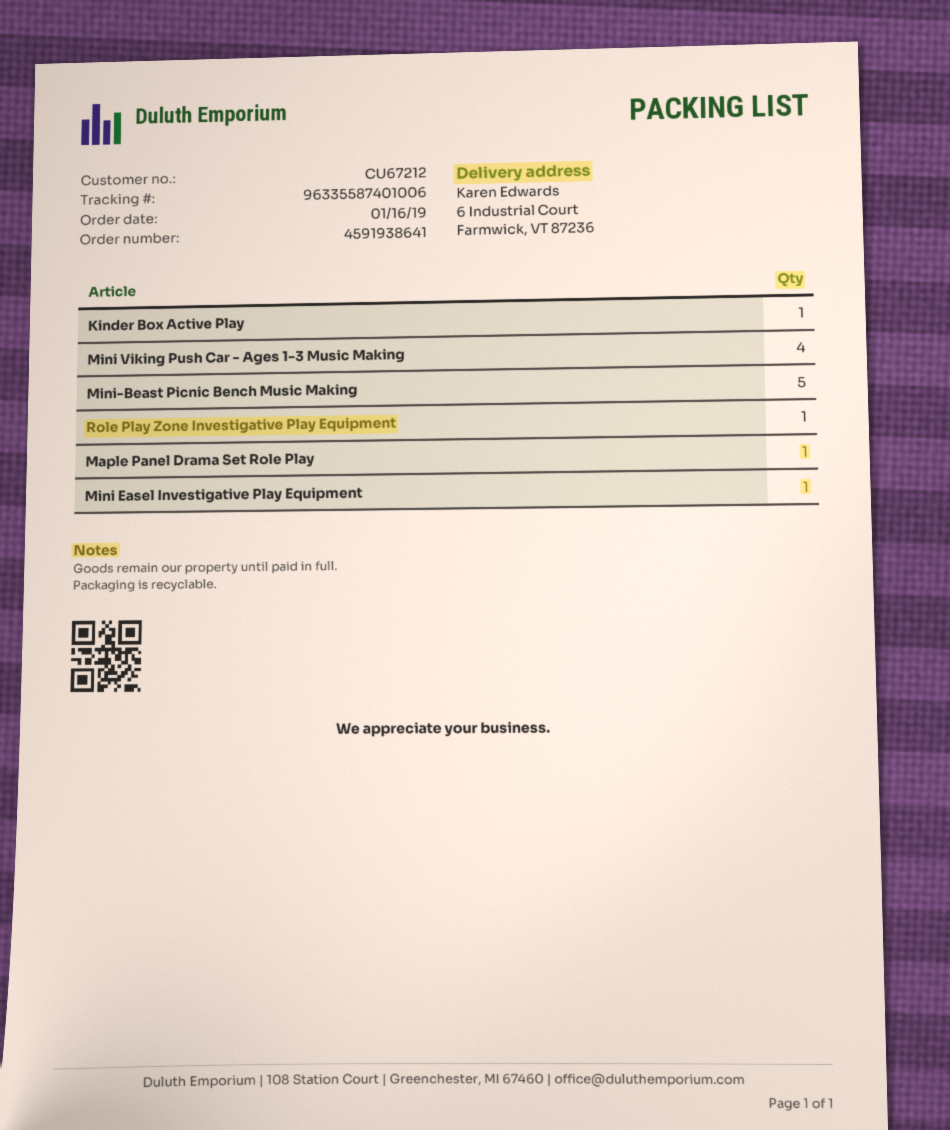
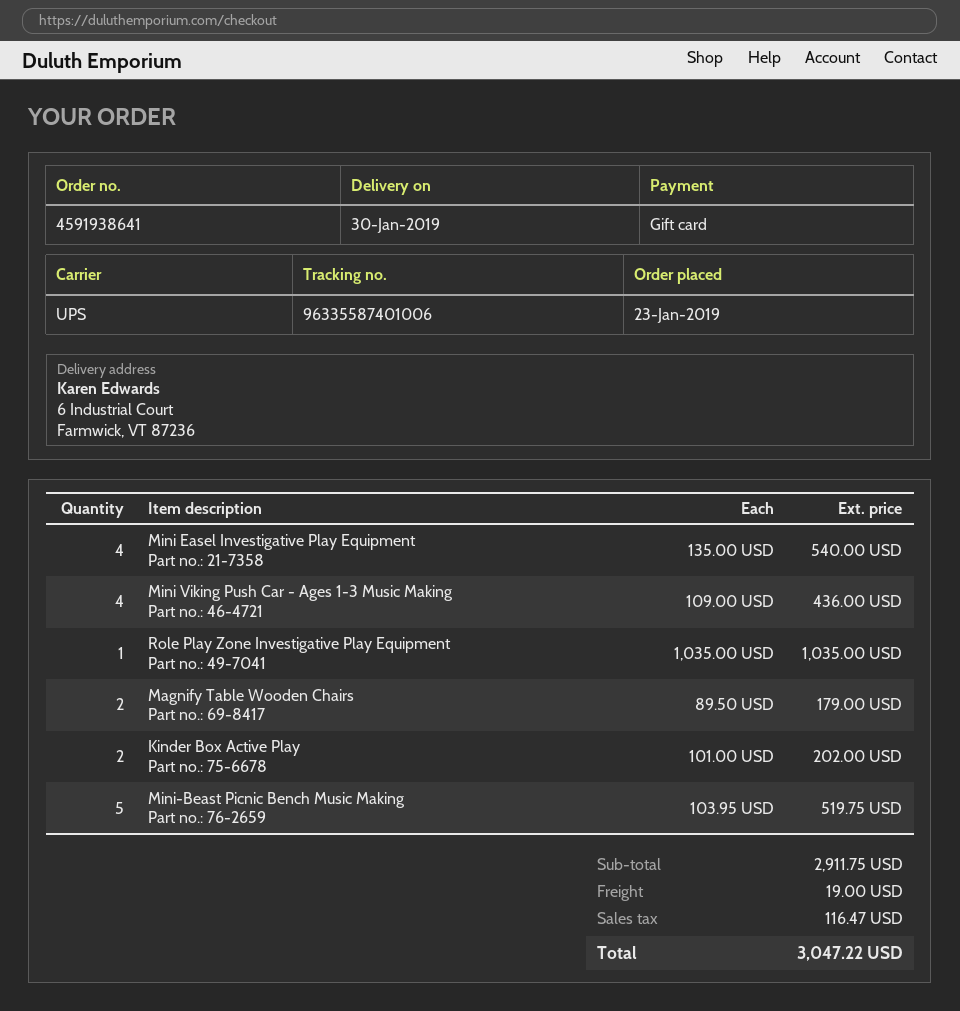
order date: 2019-01-16 -> 2019-01-23
Kinder Box Active Play: 1 -> 2
Maple Panel Drama Set Role Play: 1 -> none
Mini Easel Investigative Play Equipment: 1 -> 4
Magnify Table Wooden Chairs: none -> 2

